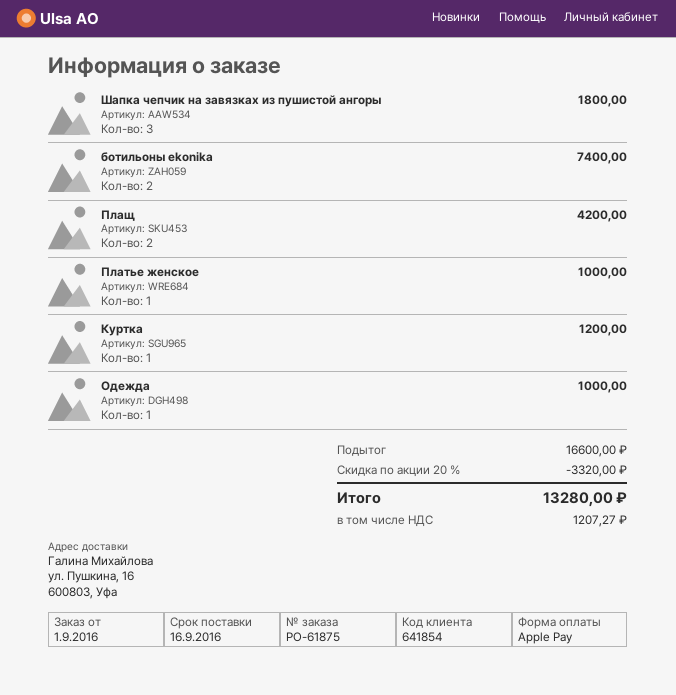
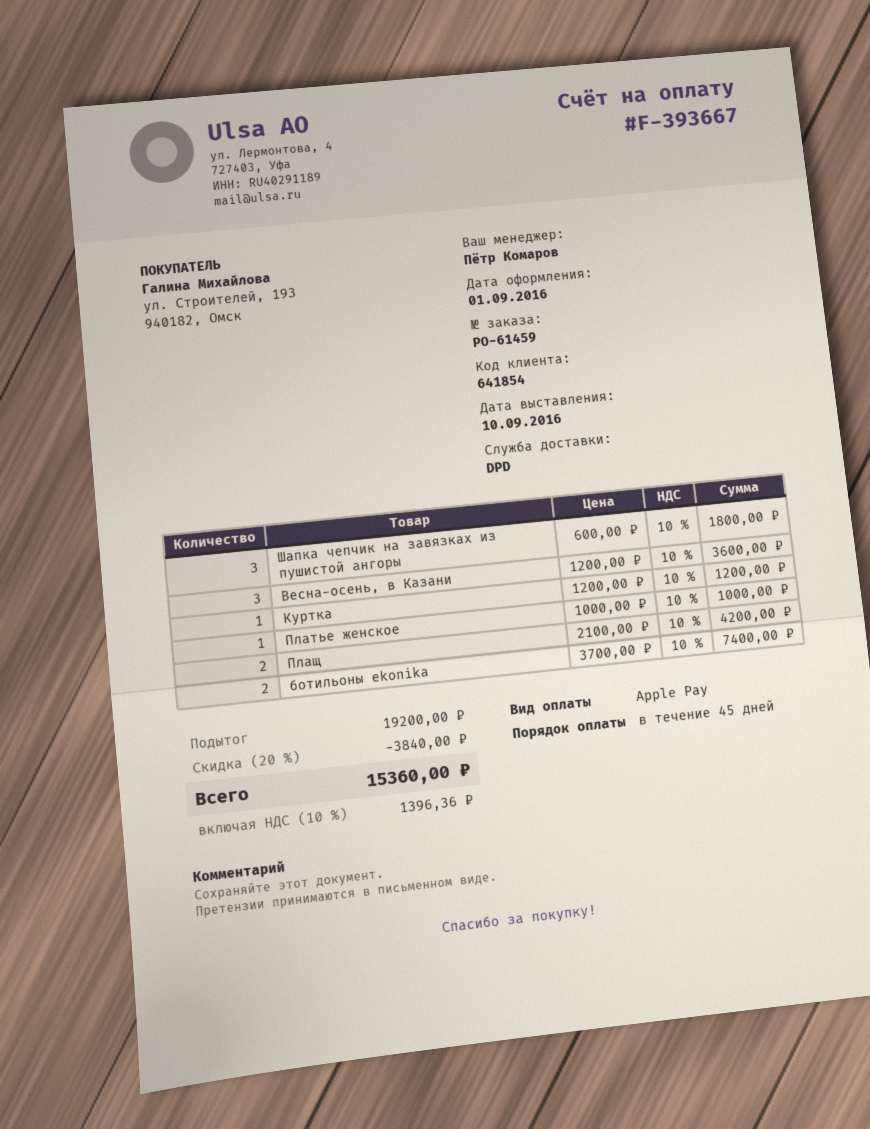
order number: PO-61875 -> PO-61459
Одежда: 1 for 1000.00 -> none
Весна-осень, в Казани: none -> 3 for 3600.00
subtotal: 16600.00 -> 19200.00
discount: 20% = 3320.00 -> 20% = 3840.00
tax: 1207.27 -> 1396.36
total: 13280.00 -> 15360.00

